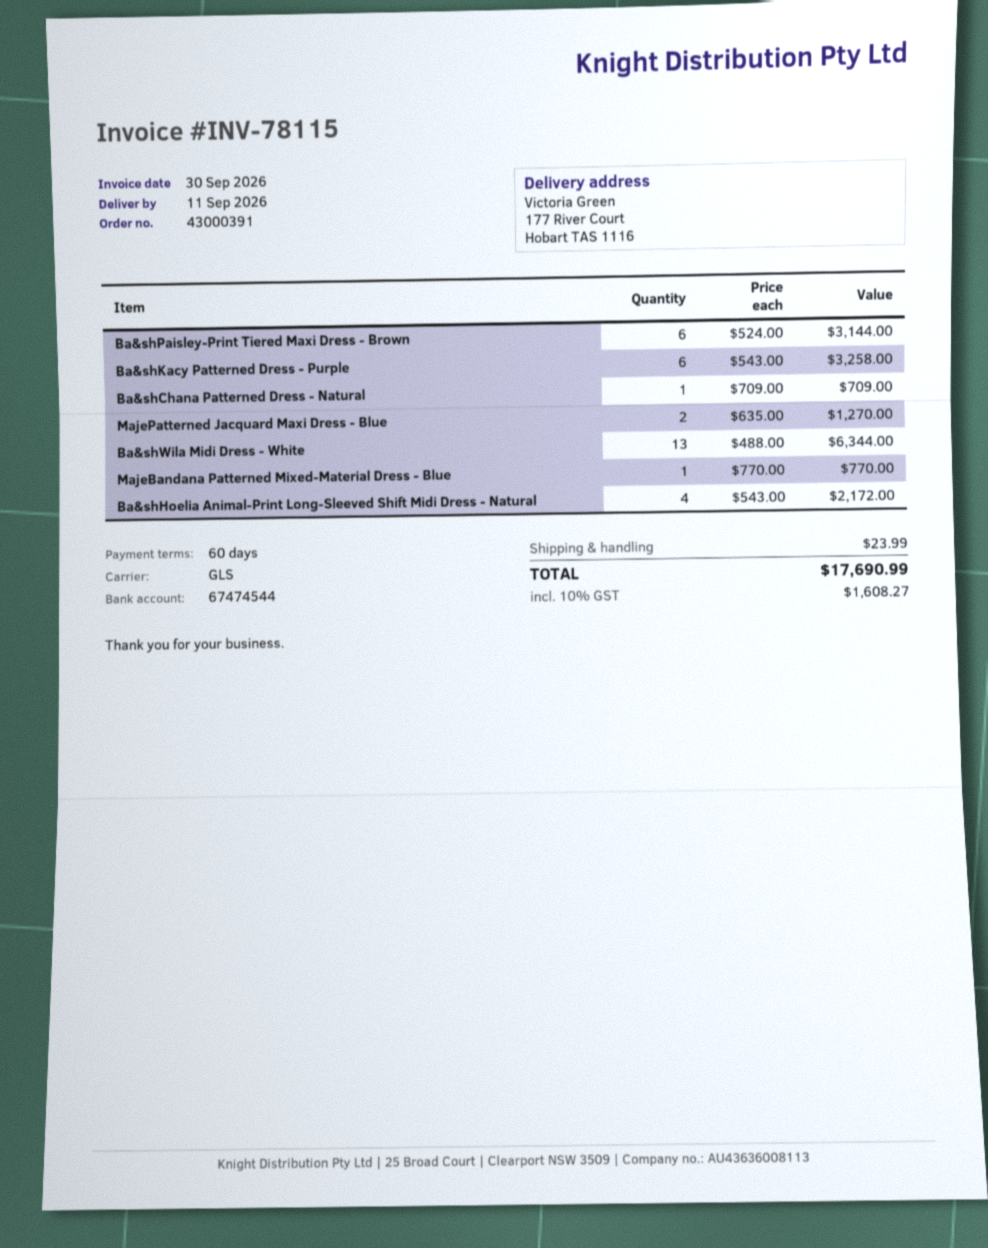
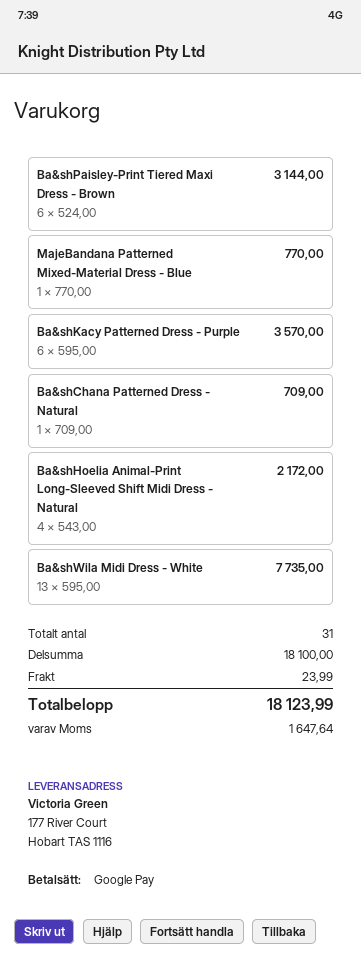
Ba&shKacy Patterned Dress - Purple: 6 x 543.00 = 3258.00 -> 6 x 595.00 = 3570.00
MajePatterned Jacquard Maxi Dress - Blue: 2 x 635.00 = 1270.00 -> none
Ba&shWila Midi Dress - White: 13 x 488.00 = 6344.00 -> 13 x 595.00 = 7735.00
tax: 1608.27 -> 1647.64
total: 17690.99 -> 18123.99

